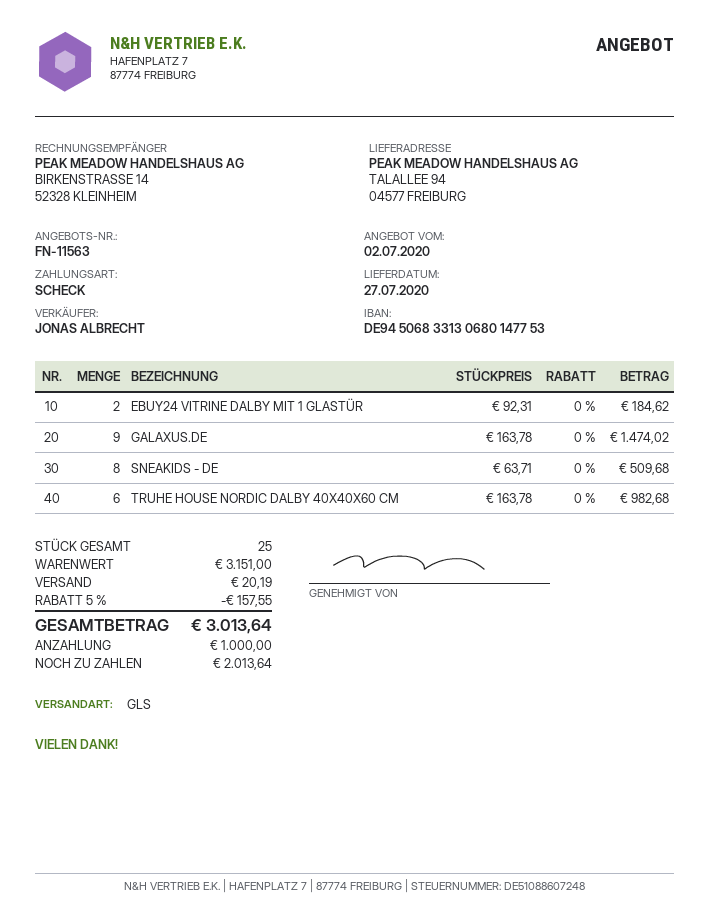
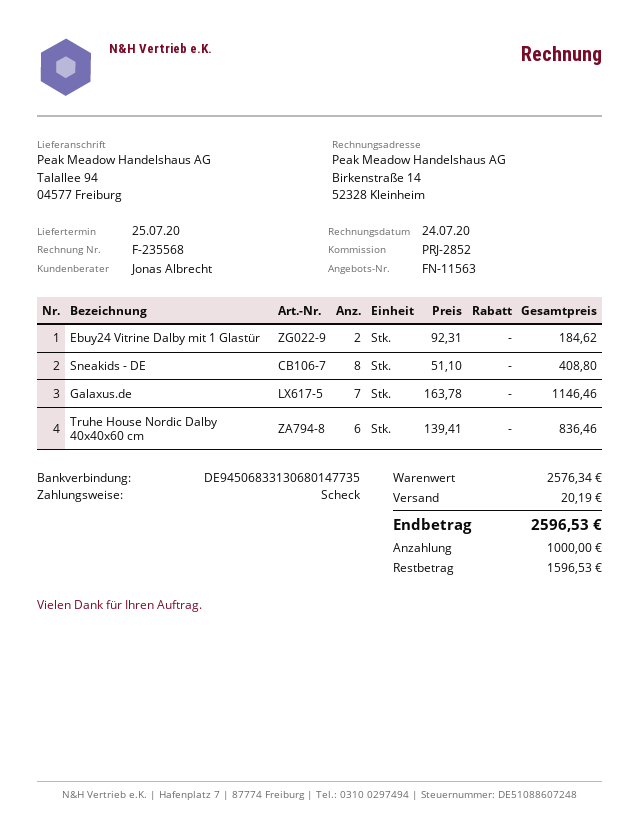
delivery date: 2020-07-27 -> 2020-07-25
bank account: DE94506833130680147753 -> DE94506833130680147735
GALAXUS.DE: 9 x 163.78 = 1474.02 -> 7 x 163.78 = 1146.46
SNEAKIDS - DE: 8 x 63.71 = 509.68 -> 8 x 51.10 = 408.80
TRUHE HOUSE NORDIC DALBY 40X40X60 CM: 6 x 163.78 = 982.68 -> 6 x 139.41 = 836.46
subtotal: 3151.00 -> 2576.34
discount: 5% = 157.55 -> none
total: 3013.64 -> 2596.53
balance: 2013.64 -> 1596.53

